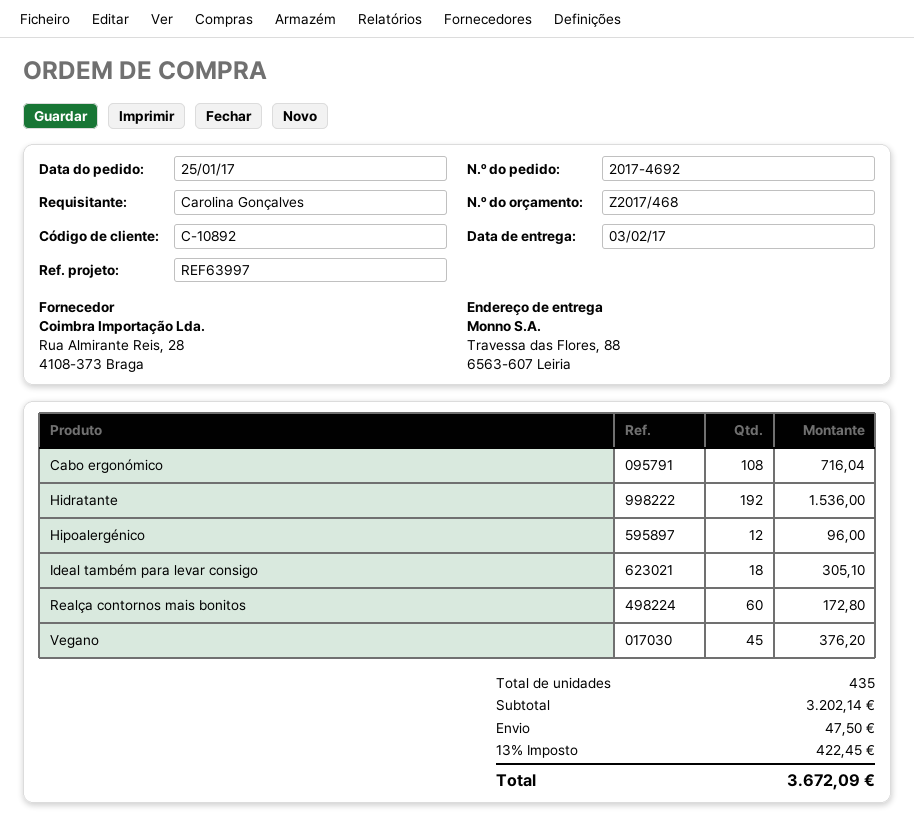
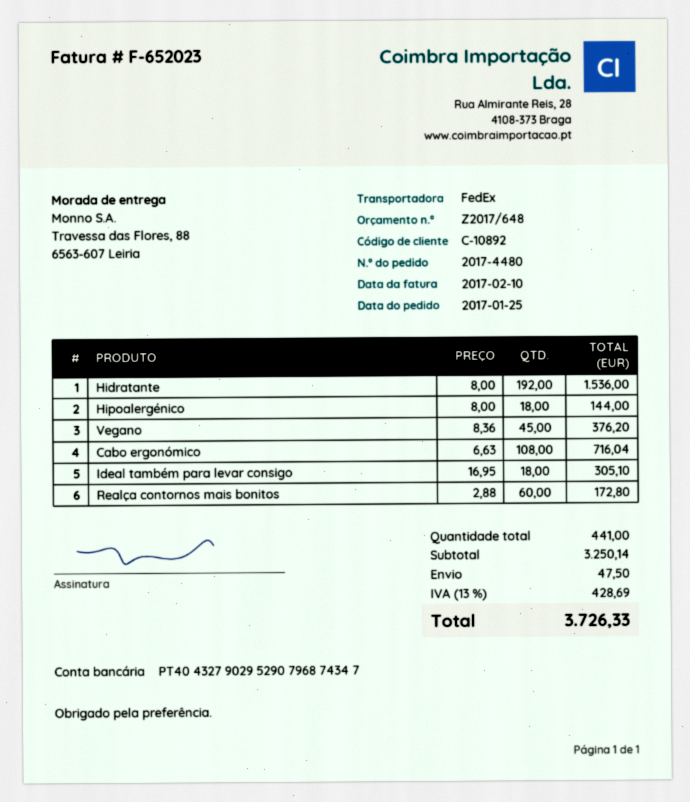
quote number: Z2017/468 -> Z2017/648
order number: 2017-4692 -> 2017-4480
Hipoalergénico: 12 for 96.00 -> 18 for 144.00
total quantity: 435 -> 441
subtotal: 3202.14 -> 3250.14
tax: 13% = 422.45 -> 13% = 428.69
total: 3672.09 -> 3726.33

